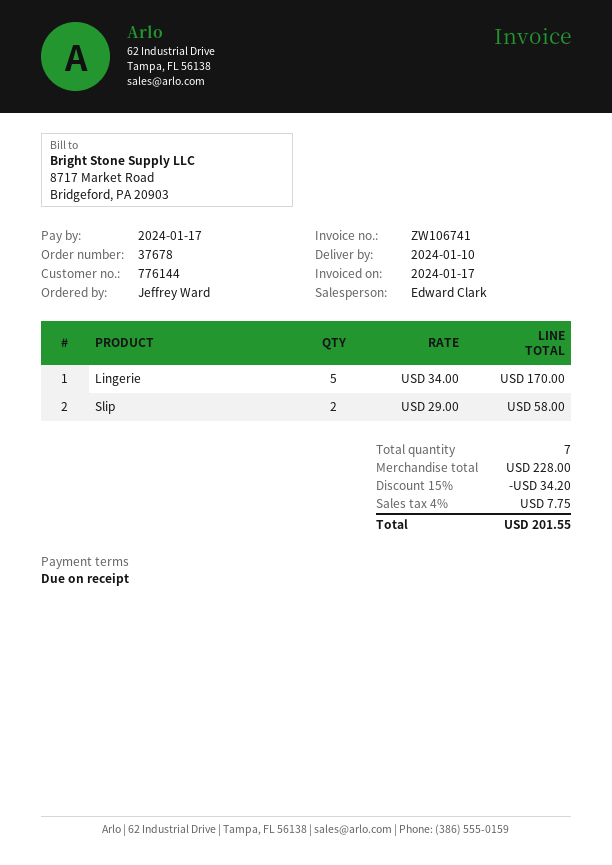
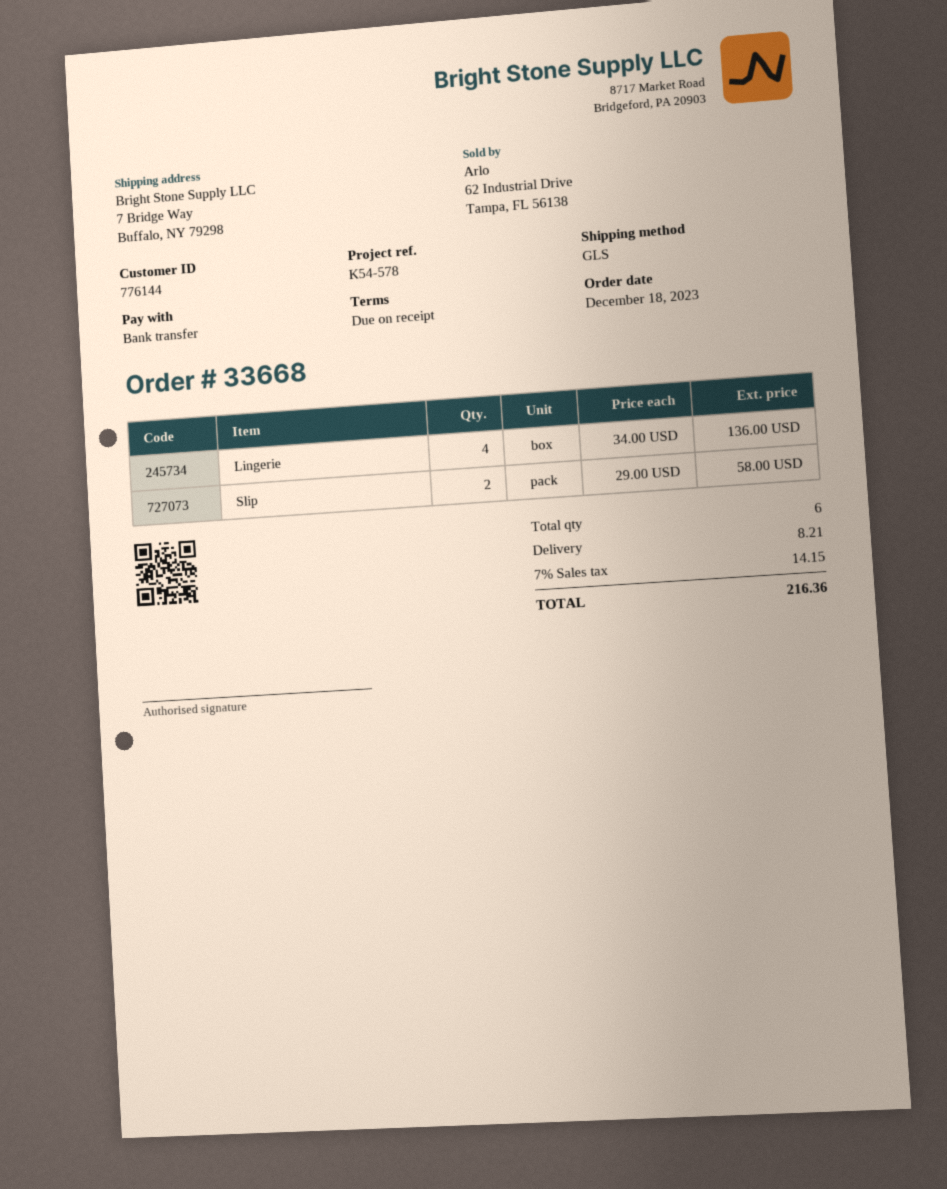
order number: 37678 -> 33668
Lingerie: 5 x 34.00 = 170.00 -> 4 x 34.00 = 136.00
total quantity: 7 -> 6
discount: 15% = 34.20 -> none
shipping: none -> 8.21
tax: 4% = 7.75 -> 7% = 14.15
total: 201.55 -> 216.36

